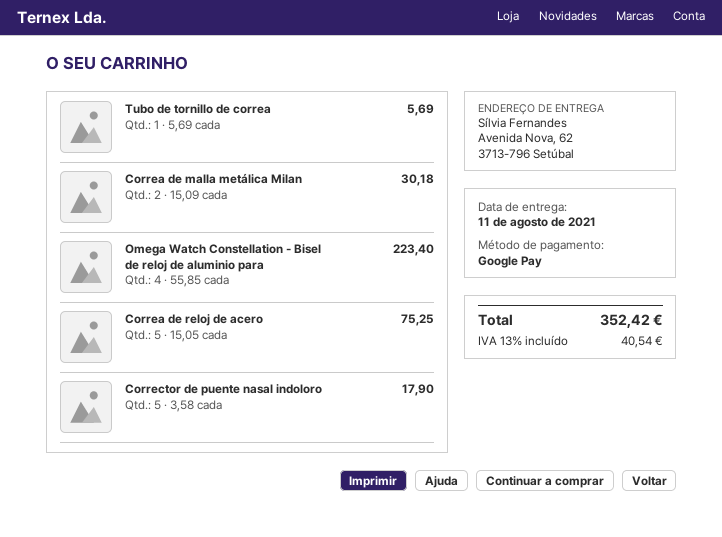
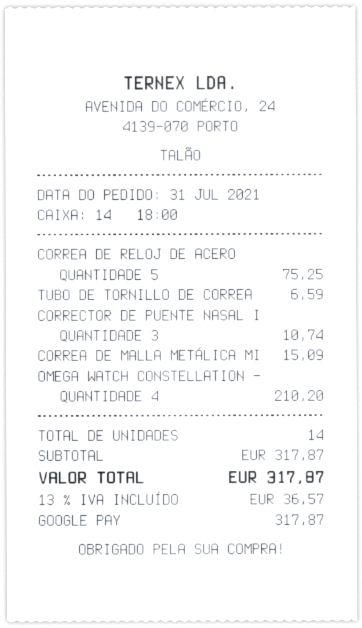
Tubo de tornillo de correa: 1 for 5.69 -> 1 for 6.59
Correa de malla metálica Milan: 2 for 30.18 -> 1 for 15.09
Omega Watch Constellation - Bisel de reloj de aluminio para: 4 for 223.40 -> 4 for 210.20
Corrector de puente nasal indoloro: 5 for 17.90 -> 3 for 10.74
tax: 13% = 40.54 -> 13% = 36.57
total: 352.42 -> 317.87

